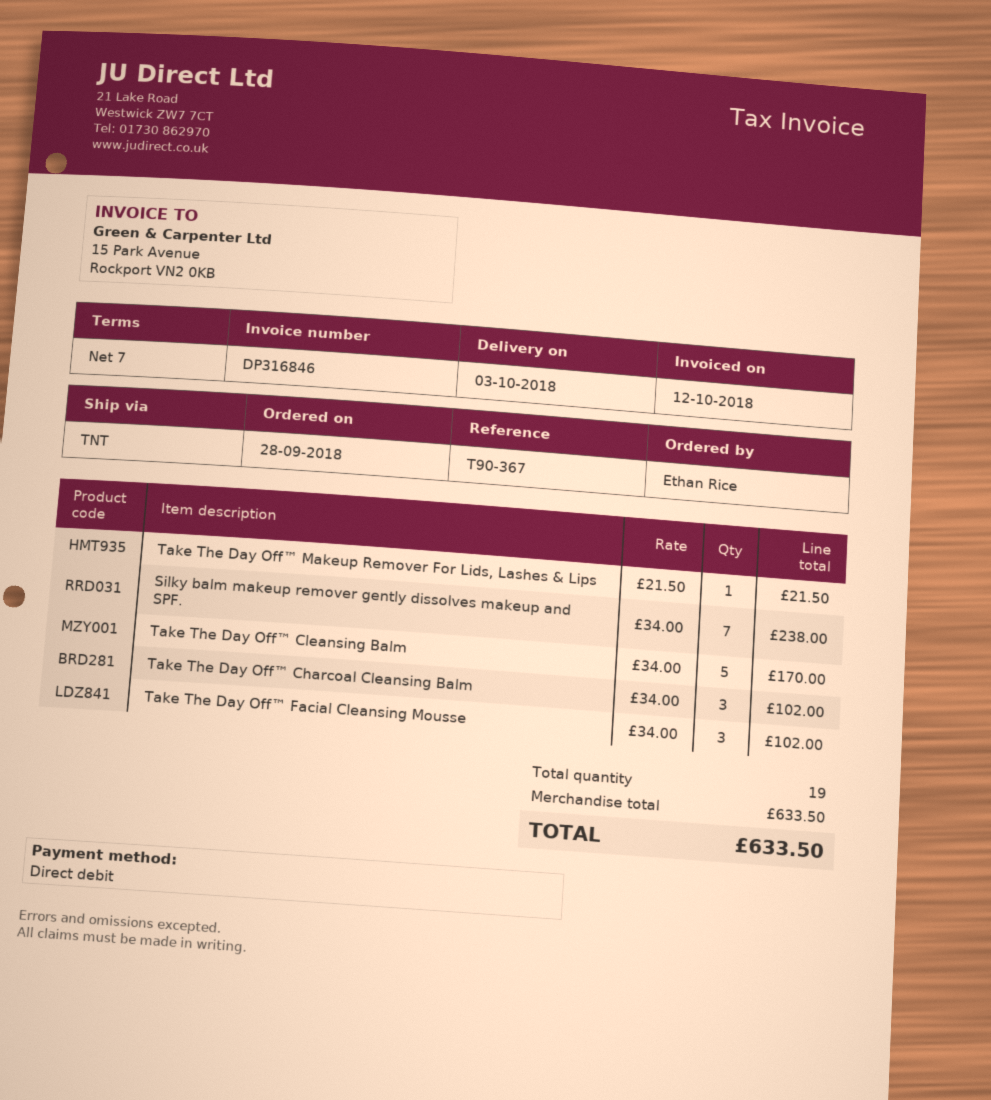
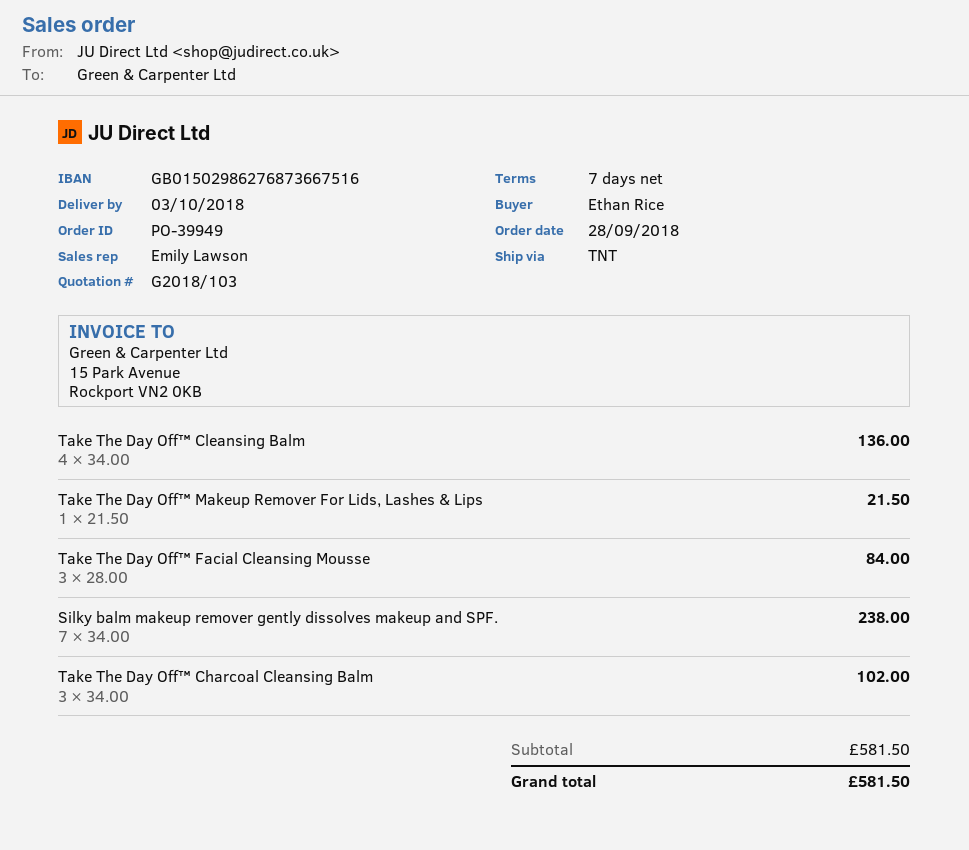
Take The Day Off™ Cleansing Balm: 5 x 34.00 = 170.00 -> 4 x 34.00 = 136.00
Take The Day Off™ Facial Cleansing Mousse: 3 x 34.00 = 102.00 -> 3 x 28.00 = 84.00
subtotal: 633.50 -> 581.50
total: 633.50 -> 581.50

